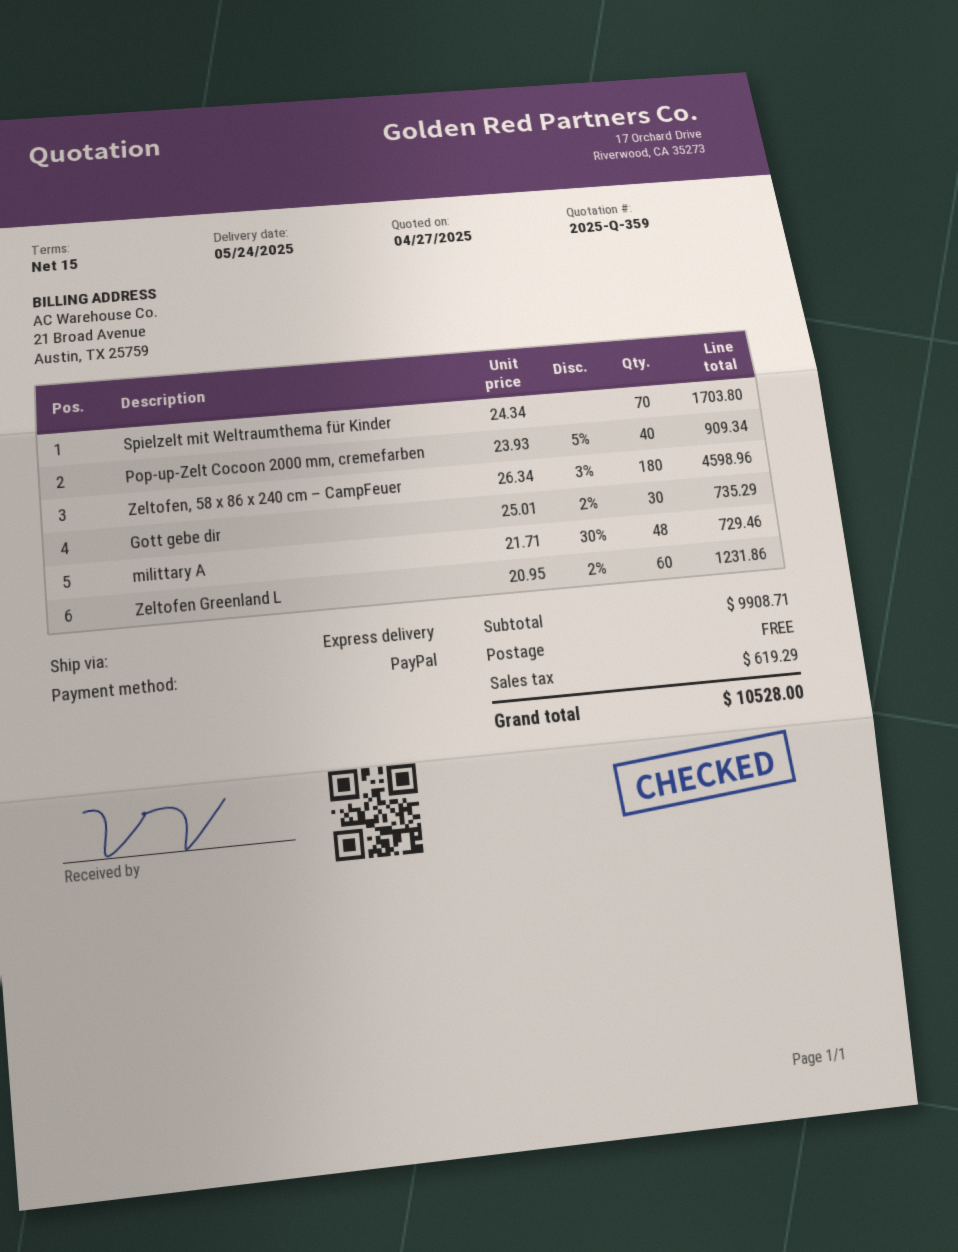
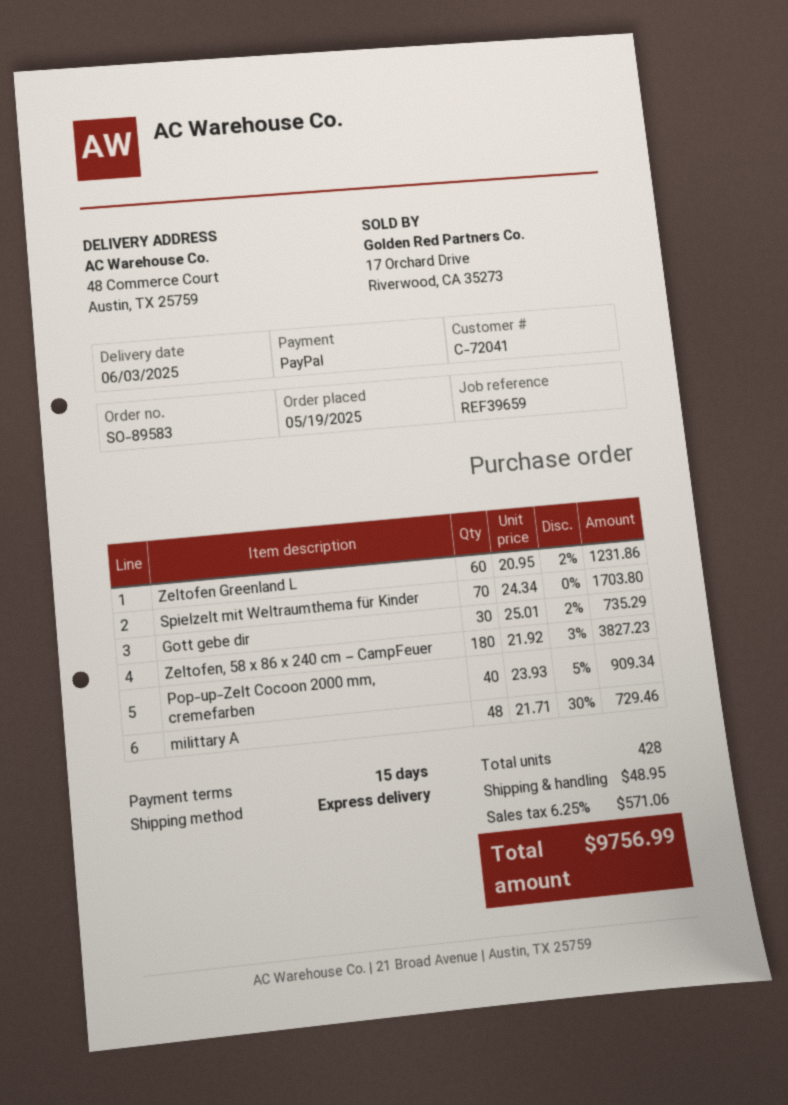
delivery date: 2025-05-24 -> 2025-06-03
Zeltofen, 58 x 86 x 240 cm – CampFeuer: 180 x 26.34 - 3% = 4598.96 -> 180 x 21.92 - 3% = 3827.23
shipping: 0.00 -> 48.95
tax: 619.29 -> 571.06
total: 10528.00 -> 9756.99

